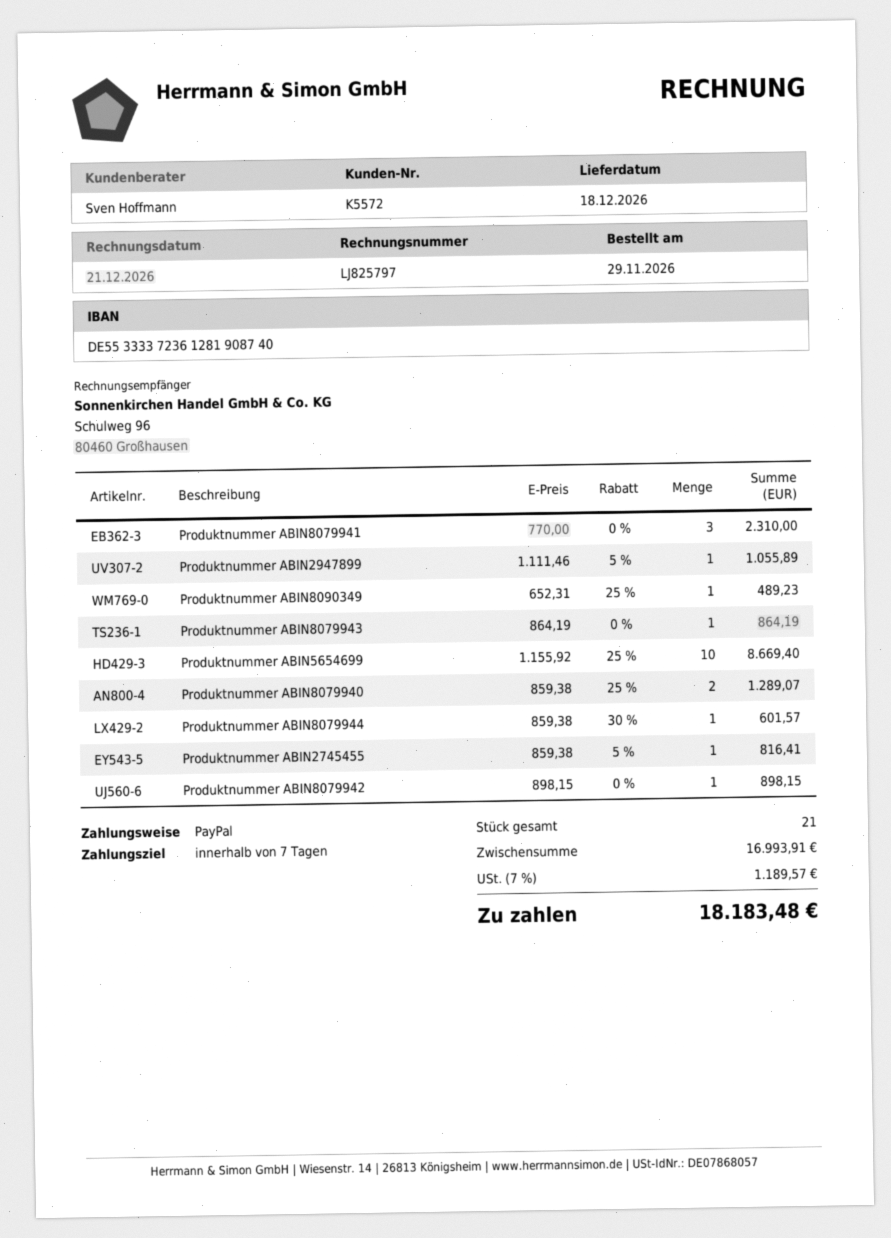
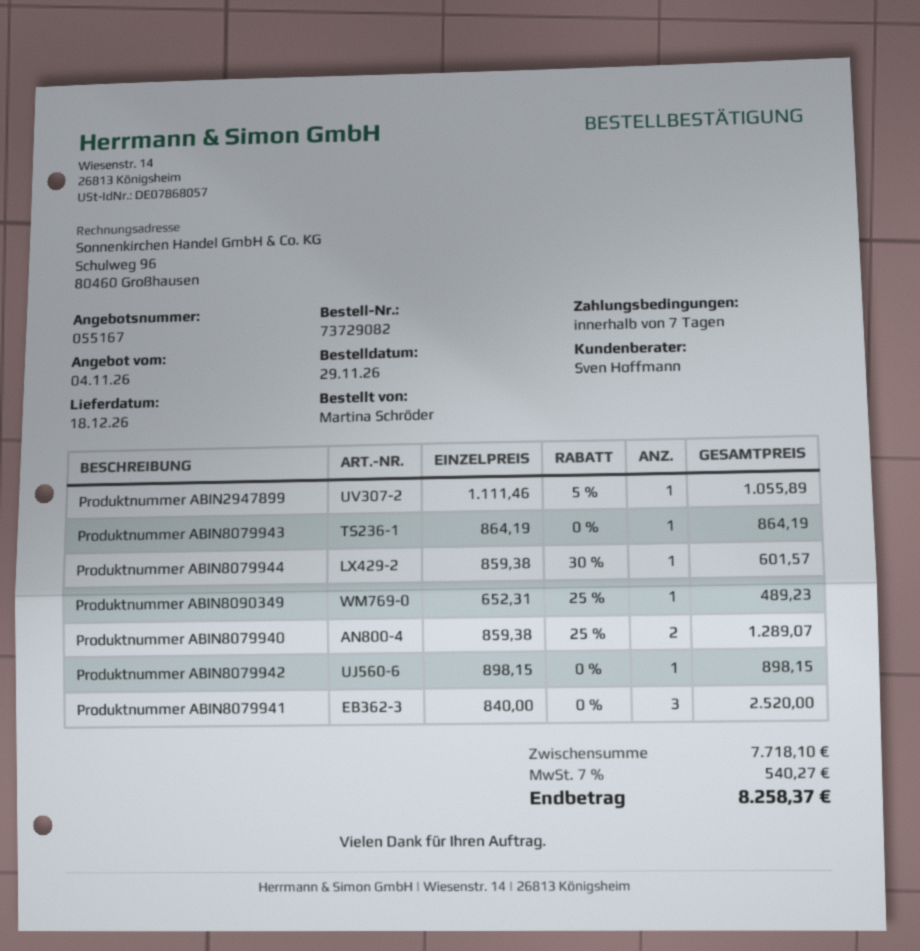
Produktnummer ABIN8079941: 3 x 770.00 = 2310.00 -> 3 x 840.00 = 2520.00
Produktnummer ABIN5654699: 10 x 1155.92 - 25% = 8669.40 -> none
Produktnummer ABIN2745455: 1 x 859.38 - 5% = 816.41 -> none
subtotal: 16993.91 -> 7718.10
tax: 7% = 1189.57 -> 7% = 540.27
total: 18183.48 -> 8258.37

